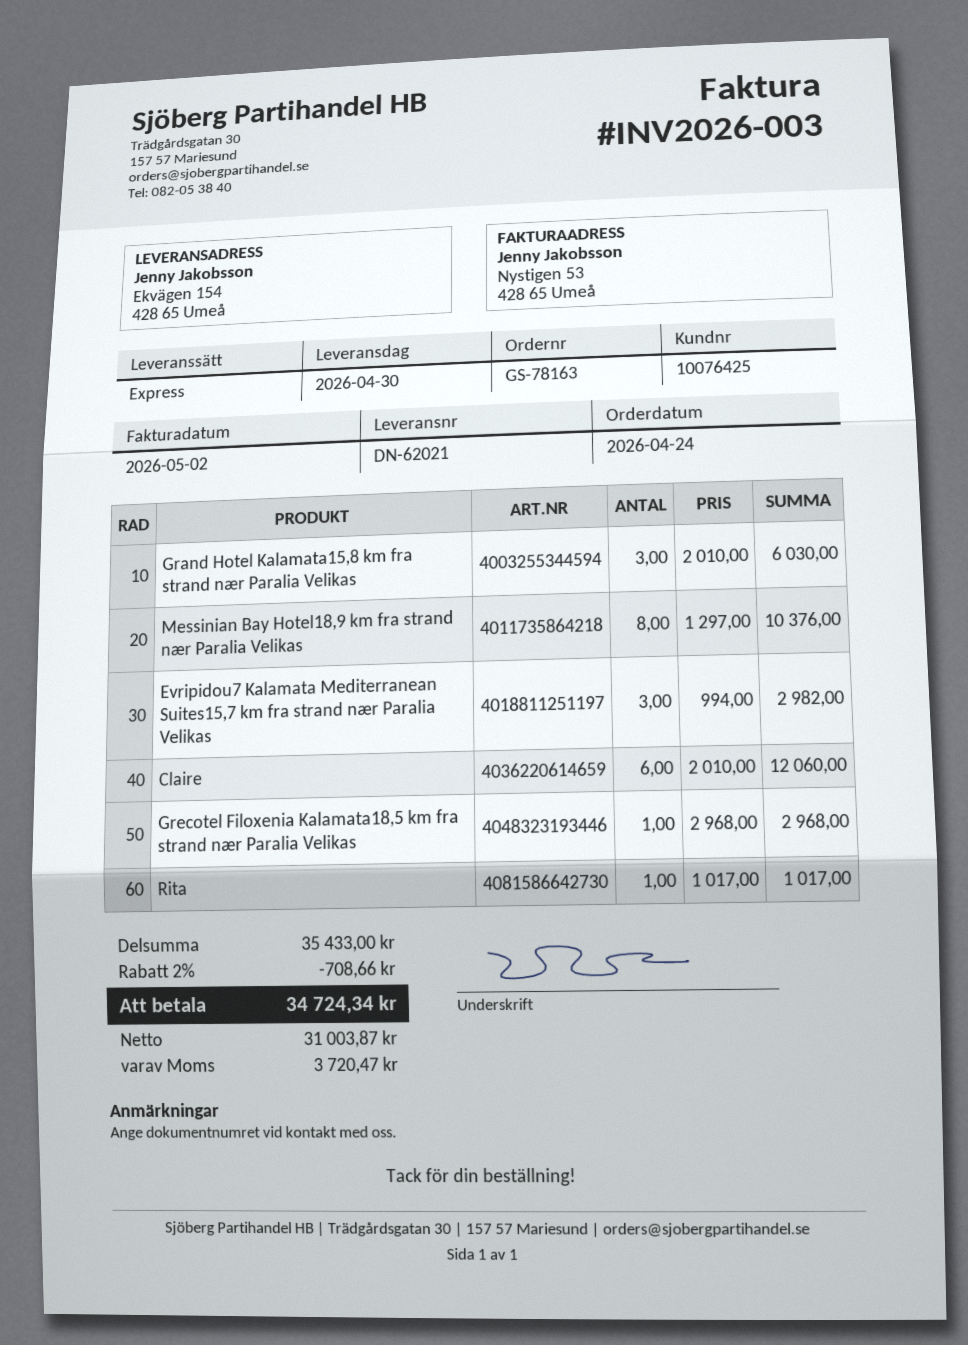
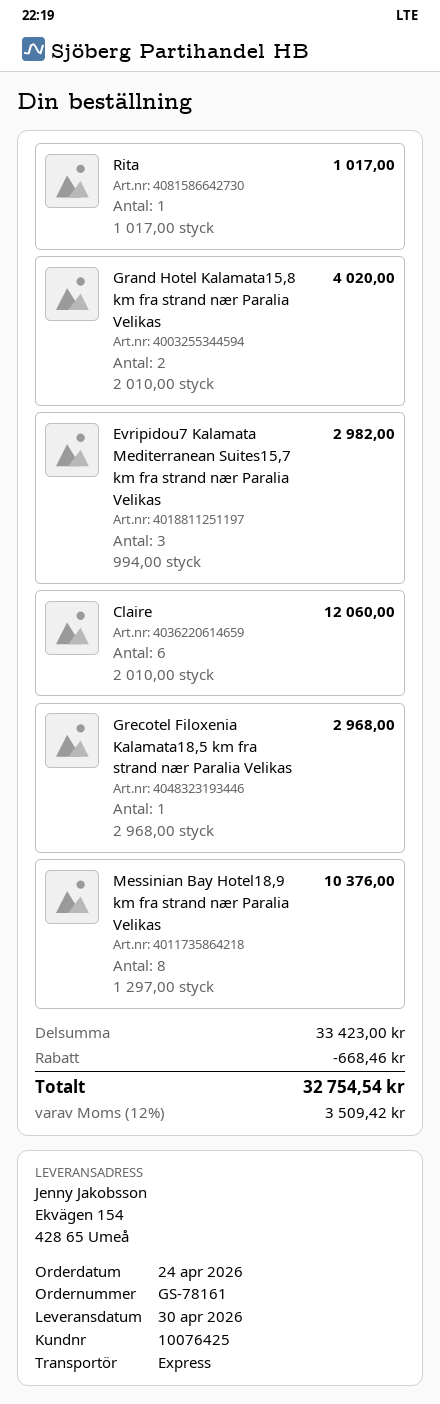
order number: GS-78163 -> GS-78161
Grand Hotel Kalamata15,8 km fra strand nær Paralia Velikas: 3 x 2010.00 = 6030.00 -> 2 x 2010.00 = 4020.00
subtotal: 35433.00 -> 33423.00
discount: 708.66 -> 668.46
tax: 3720.47 -> 3509.42
total: 34724.34 -> 32754.54

